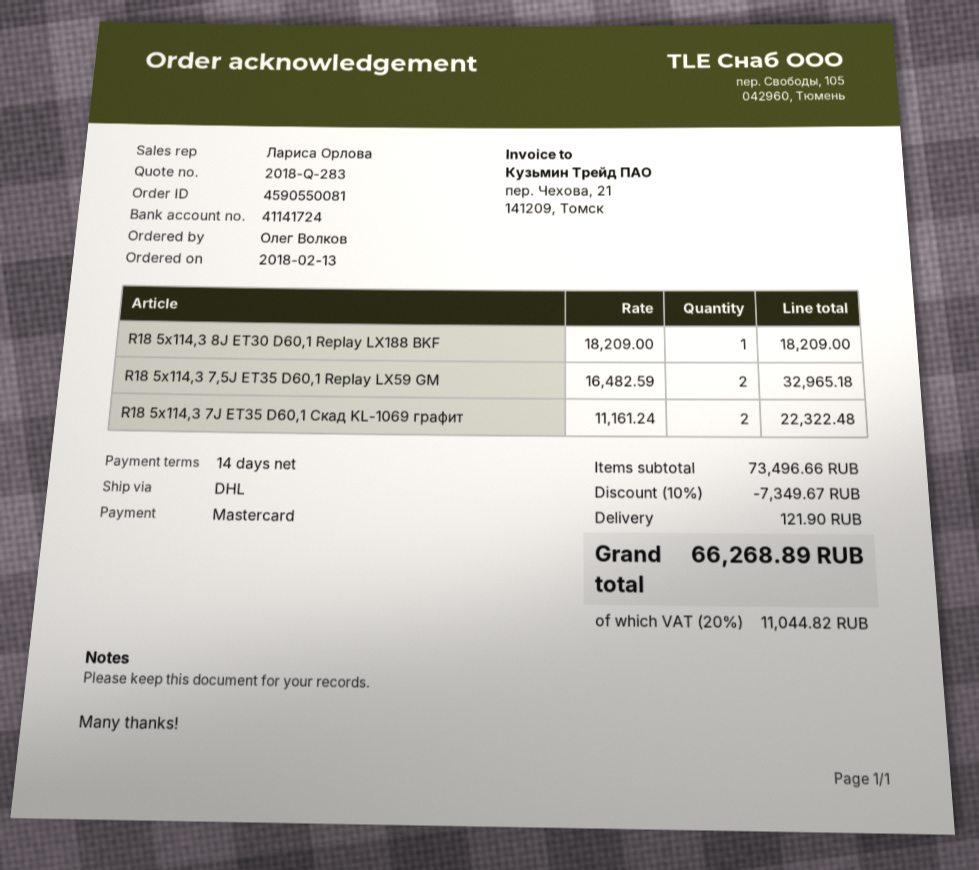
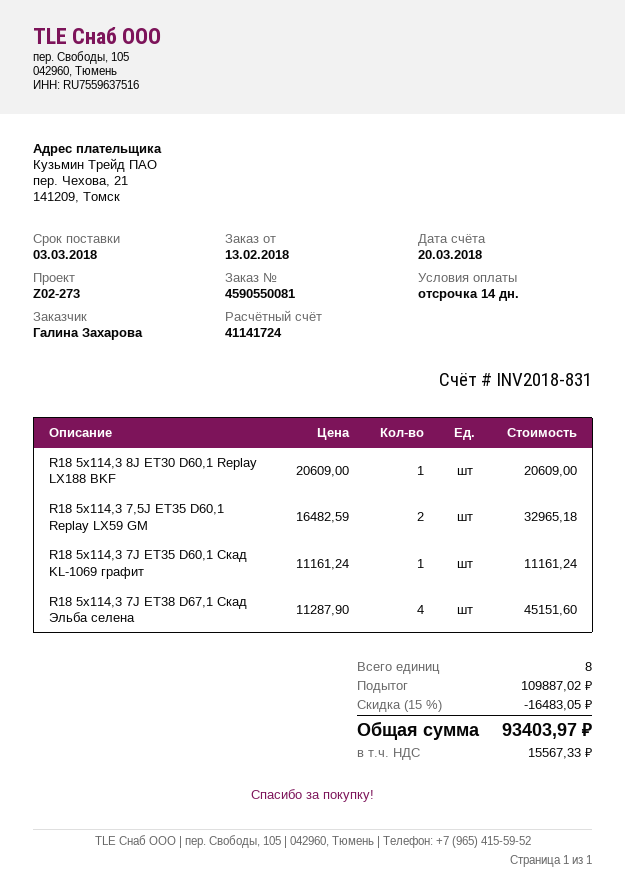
ordered by: Олег Волков -> Галина Захарова
R18 5x114,3 8J ET30 D60,1 Replay LX188 BKF: 1 x 18209.00 = 18209.00 -> 1 x 20609.00 = 20609.00
R18 5x114,3 7J ET35 D60,1 Скад KL-1069 графит: 2 x 11161.24 = 22322.48 -> 1 x 11161.24 = 11161.24
R18 5x114,3 7J ET38 D67,1 Скад Эльба селена: none -> 4 x 11287.90 = 45151.60
subtotal: 73496.66 -> 109887.02
discount: 10% = 7349.67 -> 15% = 16483.05
shipping: 121.90 -> none
tax: 11044.82 -> 15567.33
total: 66268.89 -> 93403.97

